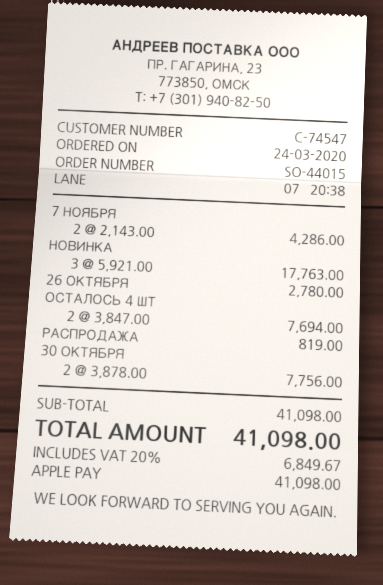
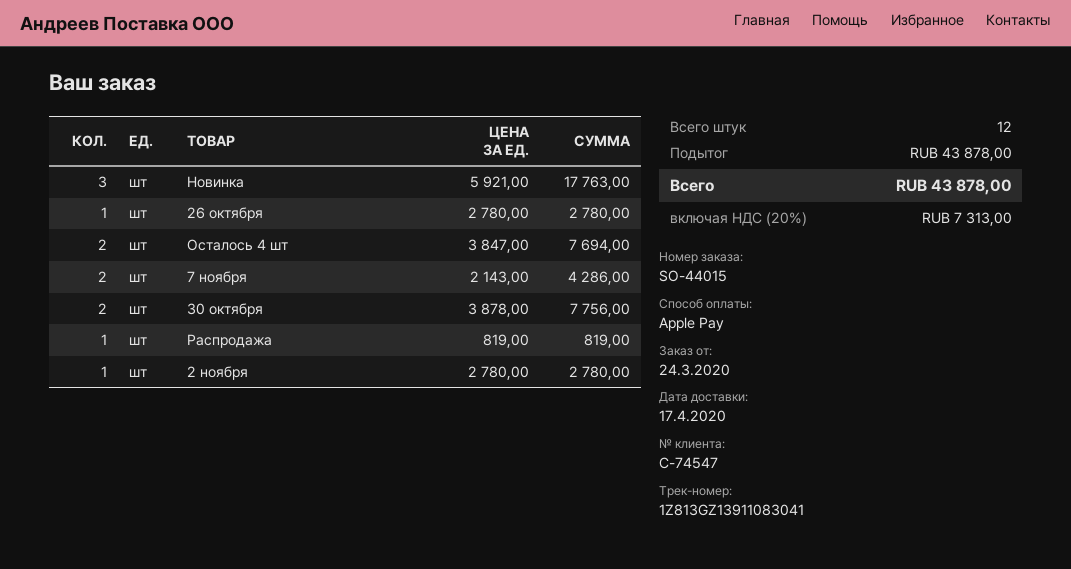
2 ноября: none -> 1 x 2780.00 = 2780.00
subtotal: 41098.00 -> 43878.00
tax: 20% = 6849.67 -> 20% = 7313.00
total: 41098.00 -> 43878.00

